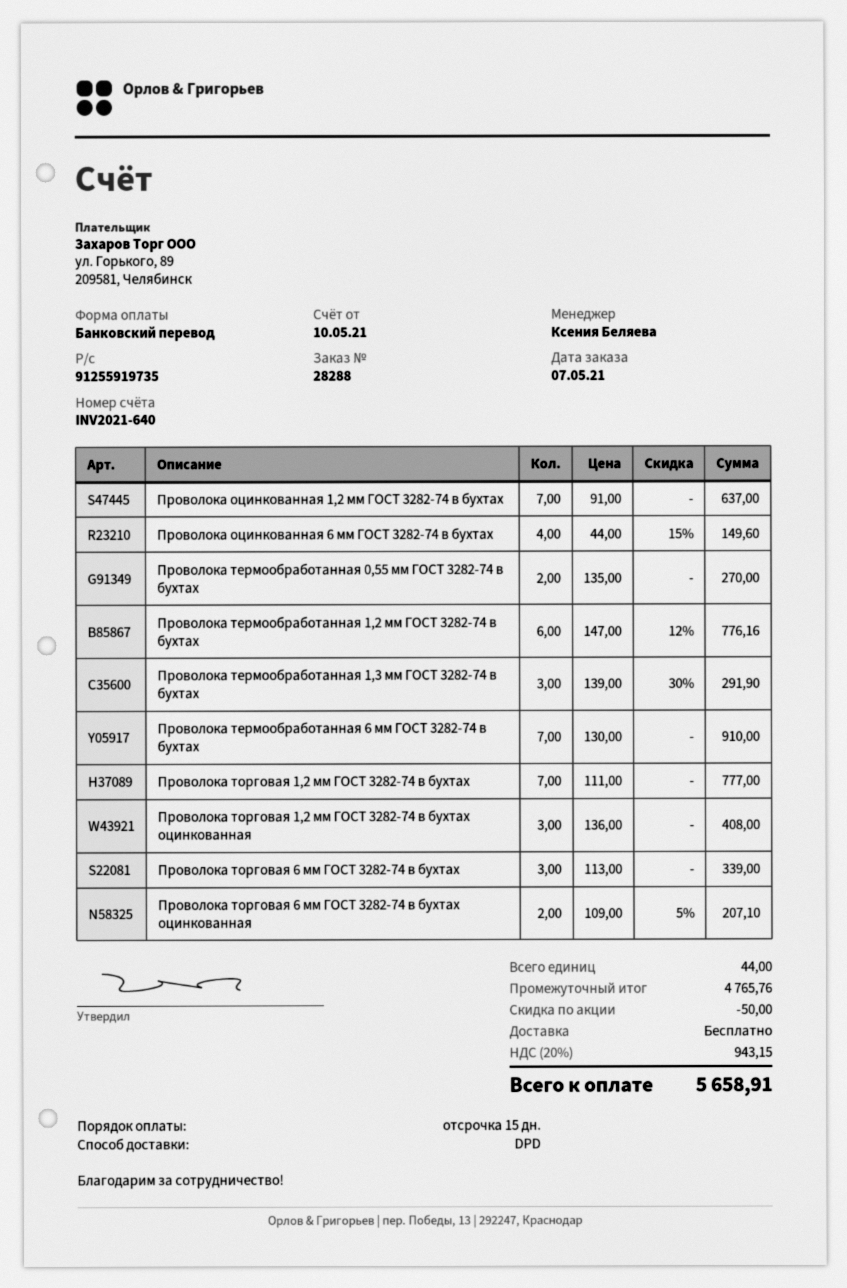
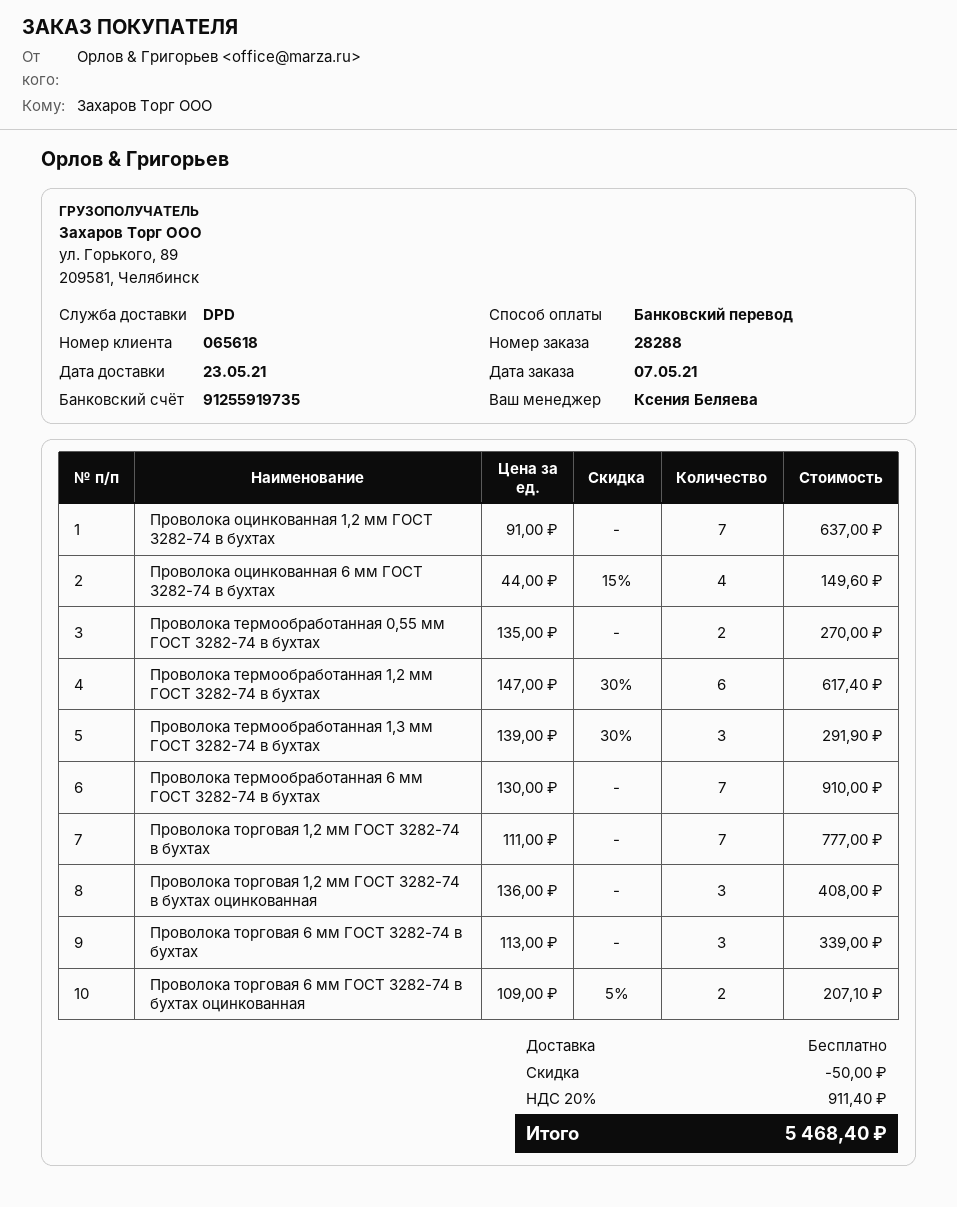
Проволока термообработанная 1,2 мм ГОСТ 3282-74 в бухтах: 6 x 147.00 - 12% = 776.16 -> 6 x 147.00 - 30% = 617.40
tax: 20% = 943.15 -> 20% = 911.40
total: 5658.91 -> 5468.40

